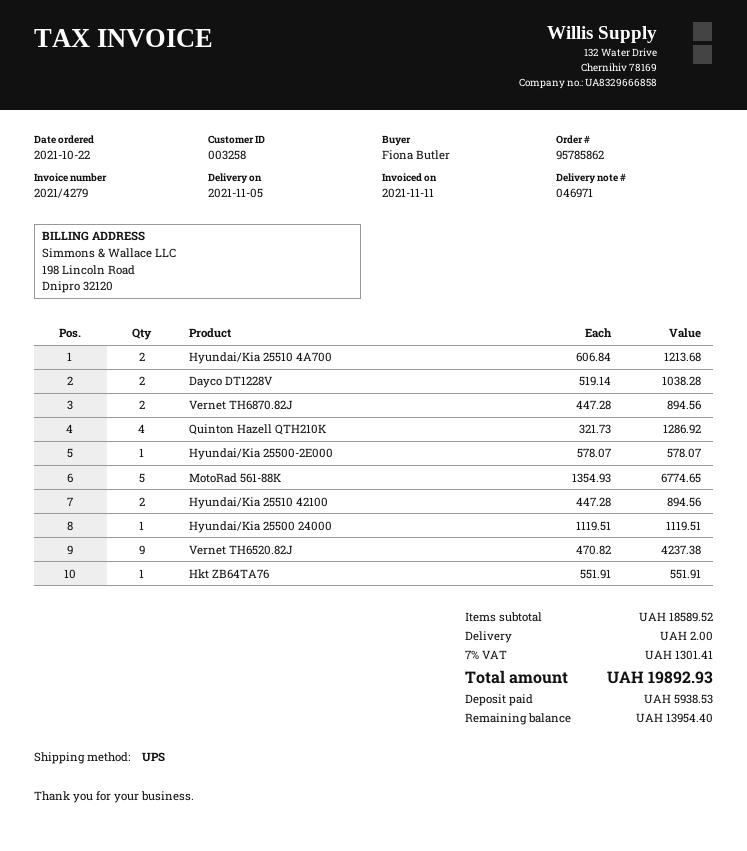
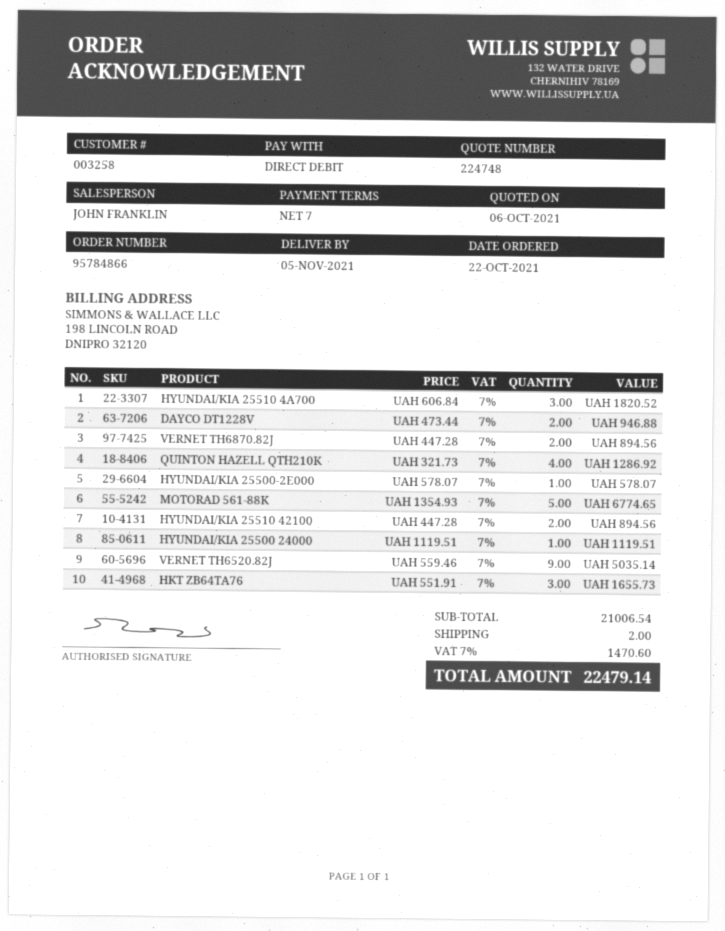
order number: 95785862 -> 95784866
Hyundai/Kia 25510 4A700: 2 x 606.84 = 1213.68 -> 3 x 606.84 = 1820.52
Dayco DT1228V: 2 x 519.14 = 1038.28 -> 2 x 473.44 = 946.88
Vernet TH6520.82J: 9 x 470.82 = 4237.38 -> 9 x 559.46 = 5035.14
Hkt ZB64TA76: 1 x 551.91 = 551.91 -> 3 x 551.91 = 1655.73
subtotal: 18589.52 -> 21006.54
tax: 7% = 1301.41 -> 7% = 1470.60
total: 19892.93 -> 22479.14

